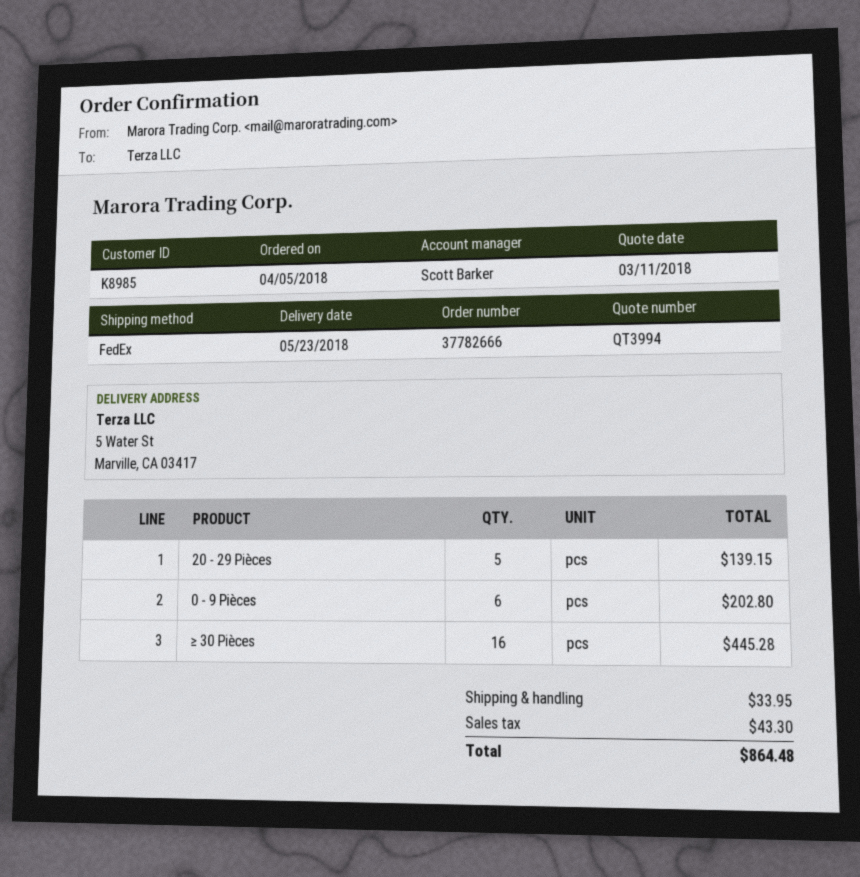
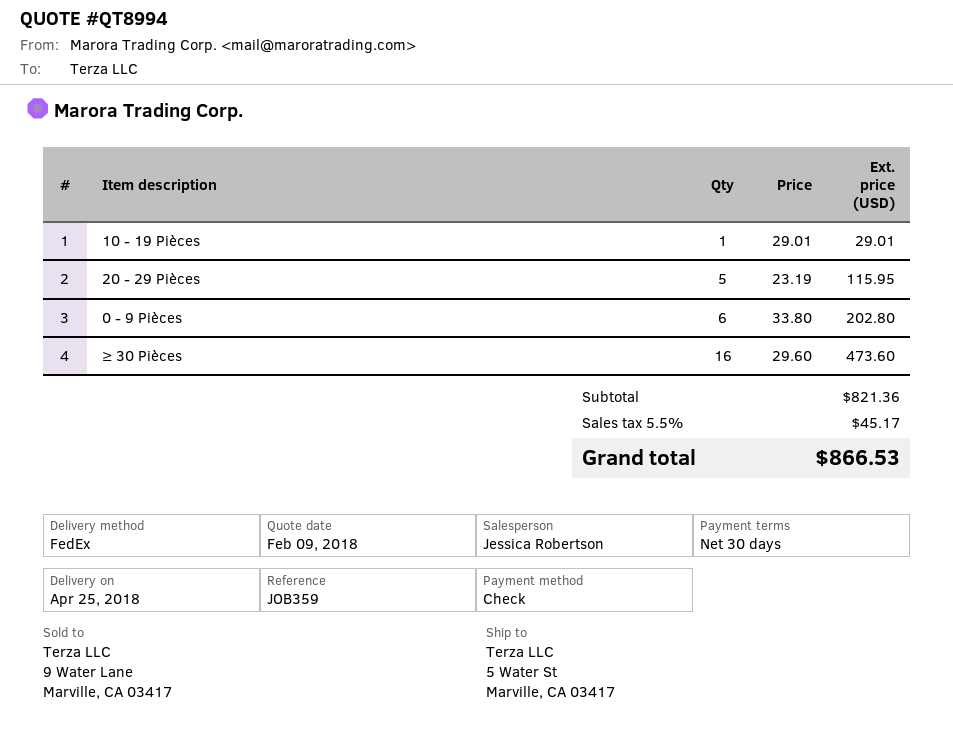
quote number: QT3994 -> QT8994
quote date: 2018-03-11 -> 2018-02-09
delivery date: 2018-05-23 -> 2018-04-25
sales rep: Scott Barker -> Jessica Robertson
20 - 29 Pièces: 5 for 139.15 -> 5 for 115.95
≥ 30 Pièces: 16 for 445.28 -> 16 for 473.60
10 - 19 Pièces: none -> 1 for 29.01
shipping: 33.95 -> none
tax: 43.30 -> 45.17
total: 864.48 -> 866.53

